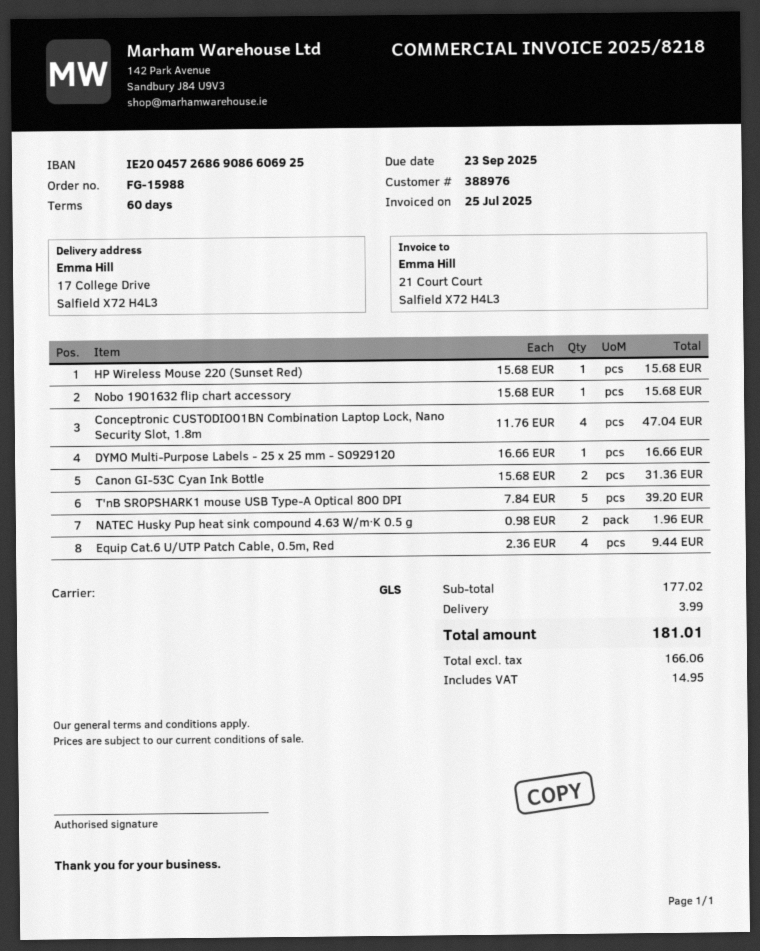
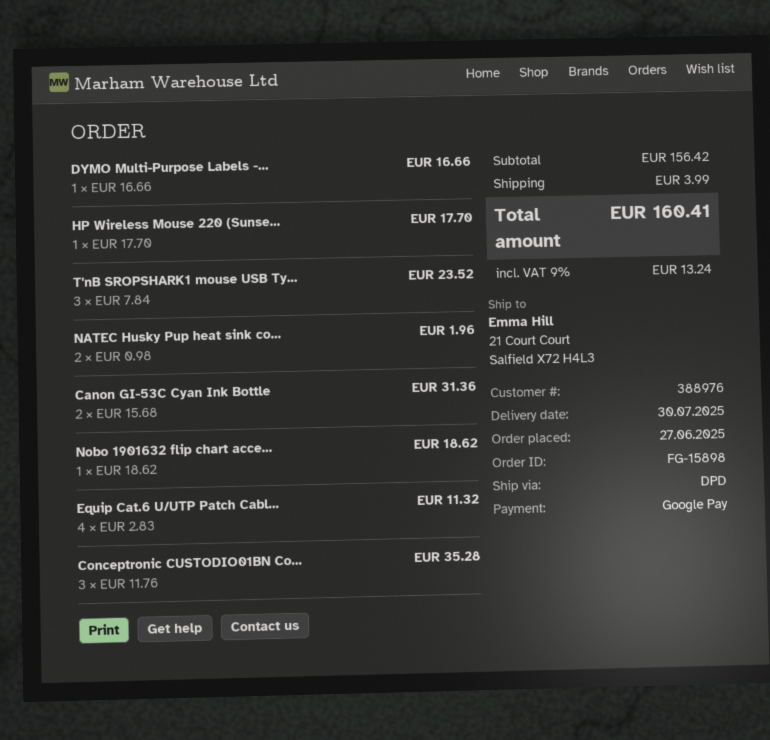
order number: FG-15988 -> FG-15898
shipping method: GLS -> DPD
ship to: 17 College Drive, Salfield X72 H4L3 -> 21 Court Court, Salfield X72 H4L3
HP Wireless Mouse 220 (Sunset Red): 1 x 15.68 = 15.68 -> 1 x 17.70 = 17.70
Nobo 1901632 flip chart accessory: 1 x 15.68 = 15.68 -> 1 x 18.62 = 18.62
Conceptronic CUSTODIO01BN Combination Laptop Lock, Nano Security Slot, 1.8m: 4 x 11.76 = 47.04 -> 3 x 11.76 = 35.28
T'nB SROPSHARK1 mouse USB Type-A Optical 800 DPI: 5 x 7.84 = 39.20 -> 3 x 7.84 = 23.52
Equip Cat.6 U/UTP Patch Cable, 0.5m, Red: 4 x 2.36 = 9.44 -> 4 x 2.83 = 11.32
subtotal: 177.02 -> 156.42
tax: 14.95 -> 13.24
total: 181.01 -> 160.41

